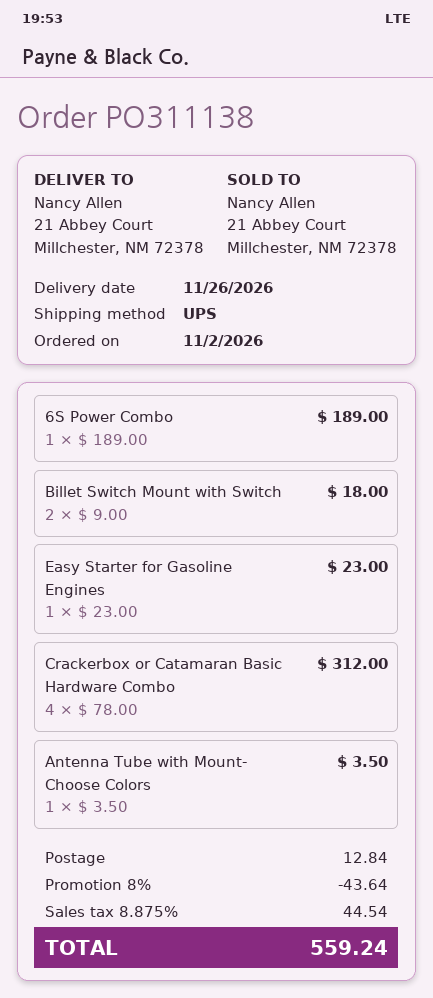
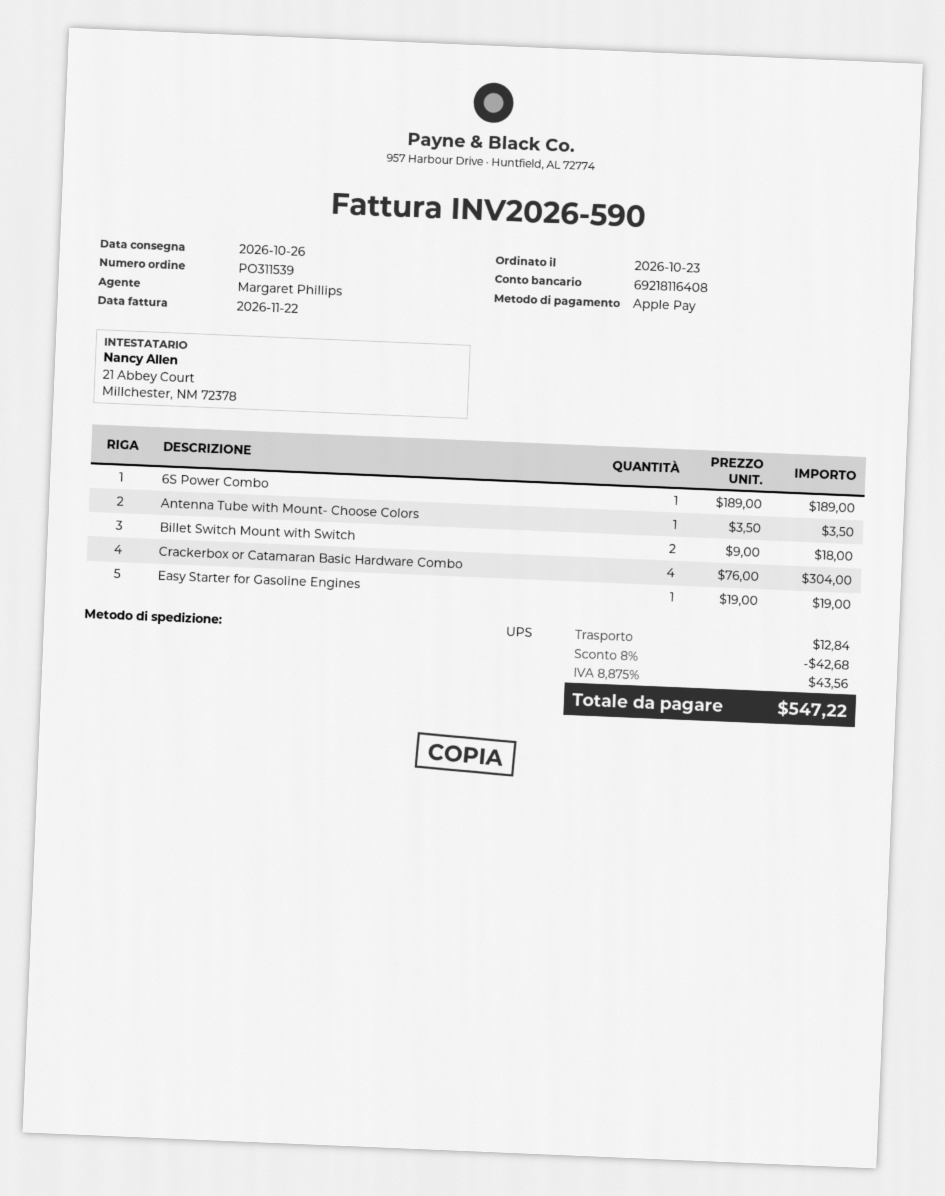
order number: PO311138 -> PO311539
order date: 2026-11-02 -> 2026-10-23
delivery date: 2026-11-26 -> 2026-10-26
Easy Starter for Gasoline Engines: 1 x 23.00 = 23.00 -> 1 x 19.00 = 19.00
Crackerbox or Catamaran Basic Hardware Combo: 4 x 78.00 = 312.00 -> 4 x 76.00 = 304.00
discount: 8% = 43.64 -> 8% = 42.68
tax: 8.875% = 44.54 -> 8.875% = 43.56
total: 559.24 -> 547.22

